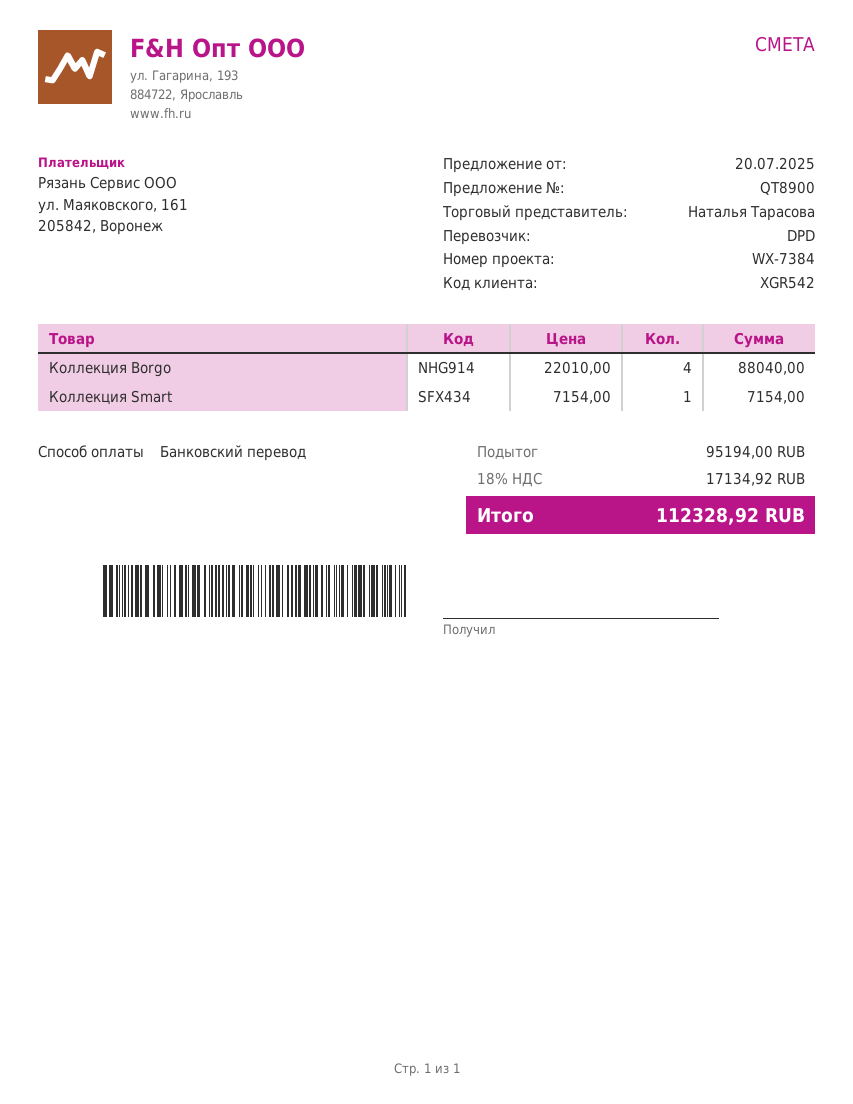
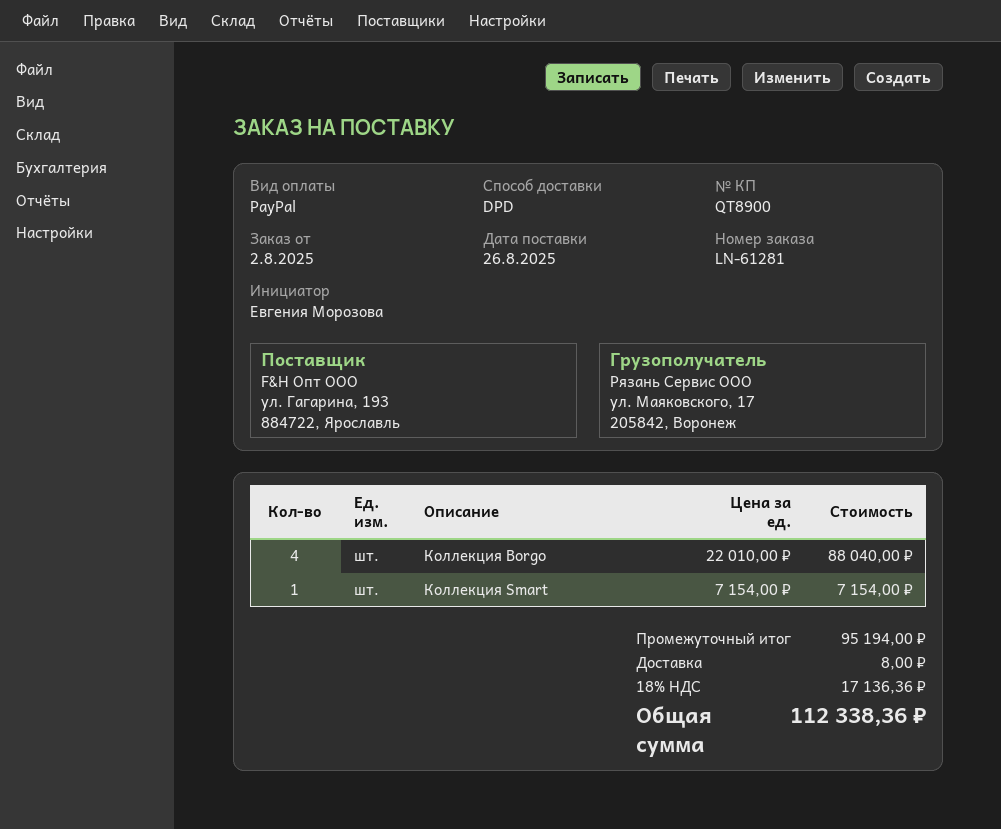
payment method: bank transfer -> PayPal
shipping: none -> 8.00
tax: 18% = 17134.92 -> 18% = 17136.36
total: 112328.92 -> 112338.36

